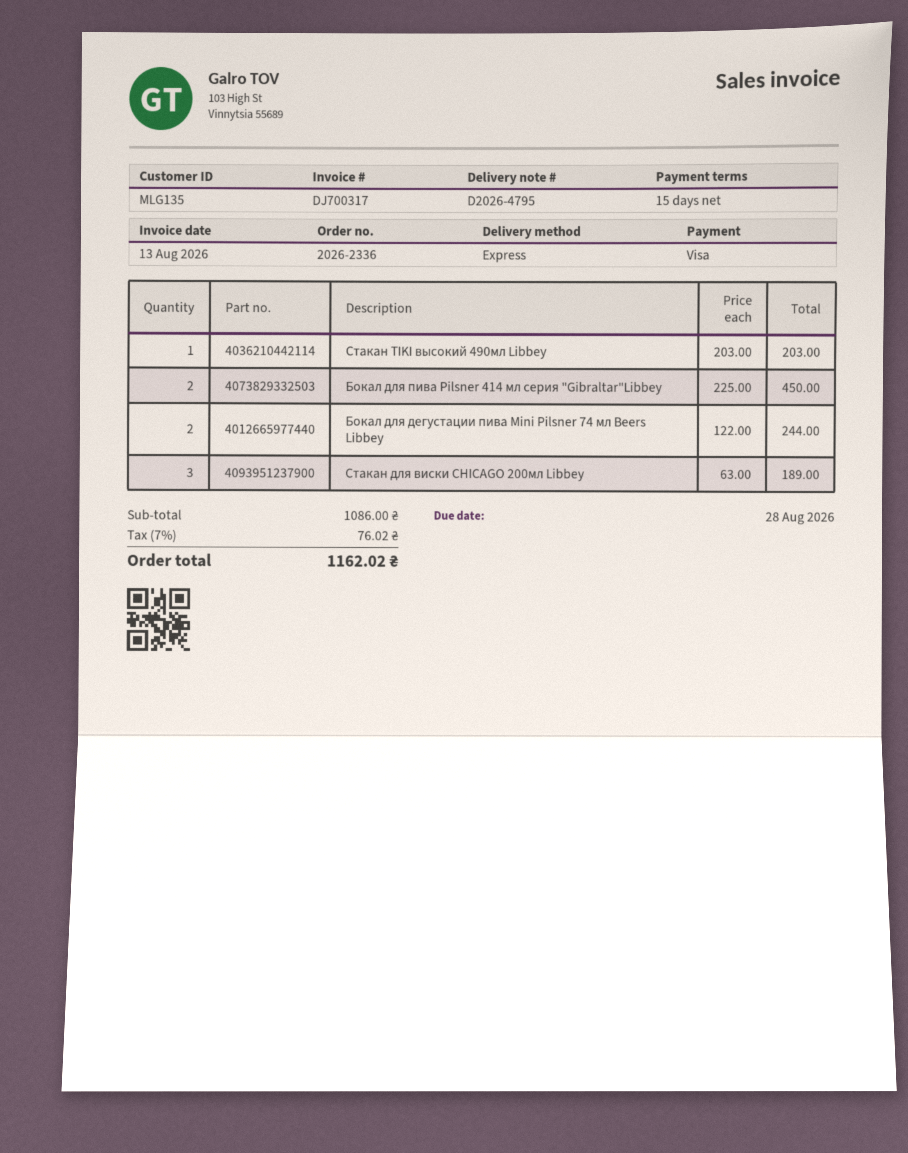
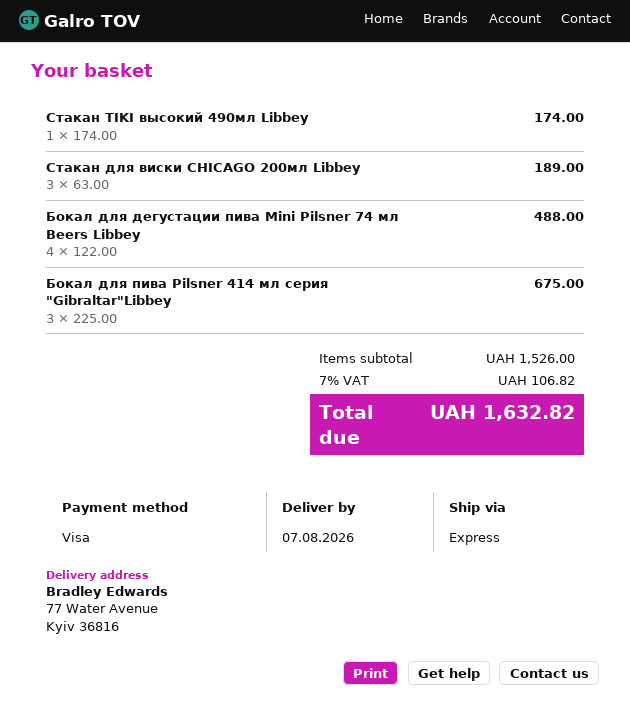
Стакан TIKI высокий 490мл Libbey: 1 x 203.00 = 203.00 -> 1 x 174.00 = 174.00
Бокал для пива Pilsner 414 мл серия "Gibraltar"Libbey: 2 x 225.00 = 450.00 -> 3 x 225.00 = 675.00
Бокал для дегустации пива Mini Pilsner 74 мл Beers Libbey: 2 x 122.00 = 244.00 -> 4 x 122.00 = 488.00
subtotal: 1086.00 -> 1526.00
tax: 7% = 76.02 -> 7% = 106.82
total: 1162.02 -> 1632.82

